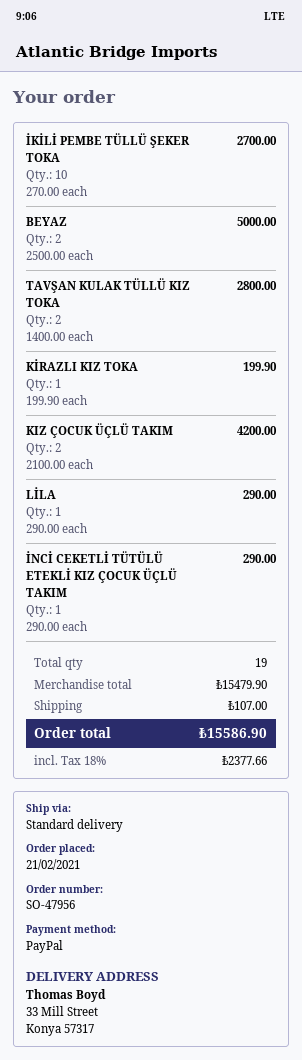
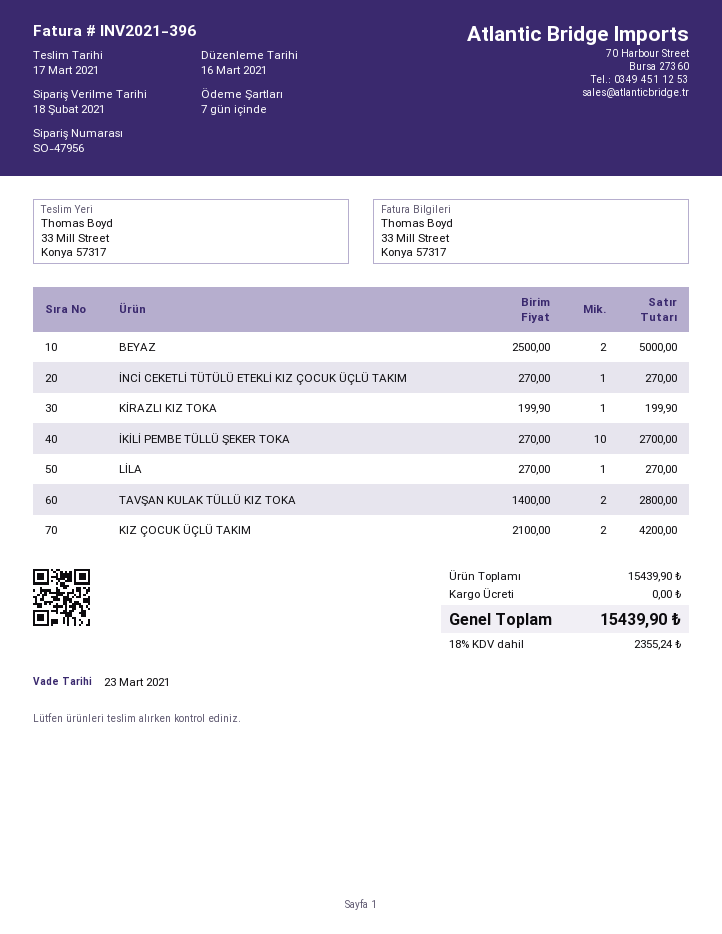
order date: 2021-02-21 -> 2021-02-18
LİLA: 1 x 290.00 = 290.00 -> 1 x 270.00 = 270.00
İNCİ CEKETLİ TÜTÜLÜ ETEKLİ KIZ ÇOCUK ÜÇLÜ TAKIM: 1 x 290.00 = 290.00 -> 1 x 270.00 = 270.00
subtotal: 15479.90 -> 15439.90
shipping: 107.00 -> 0.00
tax: 18% = 2377.66 -> 18% = 2355.24
total: 15586.90 -> 15439.90

